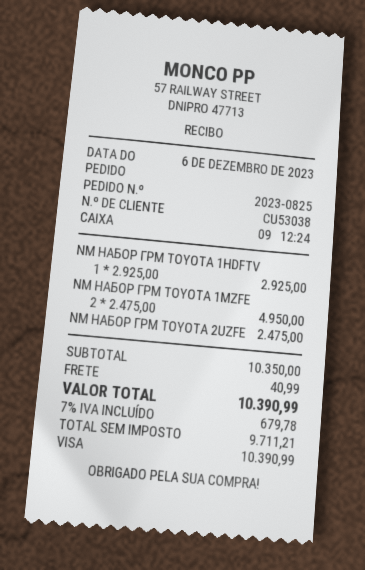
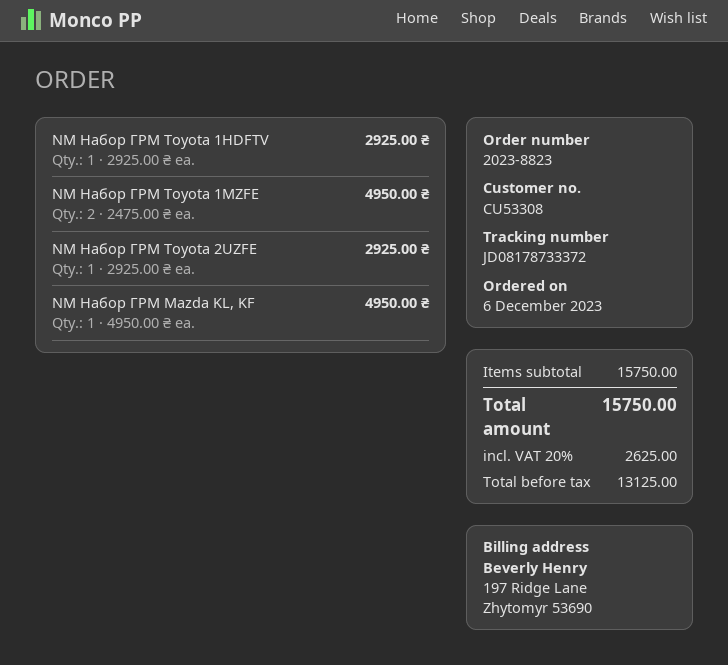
order number: 2023-0825 -> 2023-8823
customer number: CU53038 -> CU53308
NM НАБОР ГРМ TOYOTA 2UZFE: 1 x 2475.00 = 2475.00 -> 1 x 2925.00 = 2925.00
NM Набор ГРМ Mazda KL, KF: none -> 1 x 4950.00 = 4950.00
subtotal: 10350.00 -> 15750.00
shipping: 40.99 -> none
net: 9711.21 -> 13125.00
tax: 7% = 679.78 -> 20% = 2625.00
total: 10390.99 -> 15750.00

